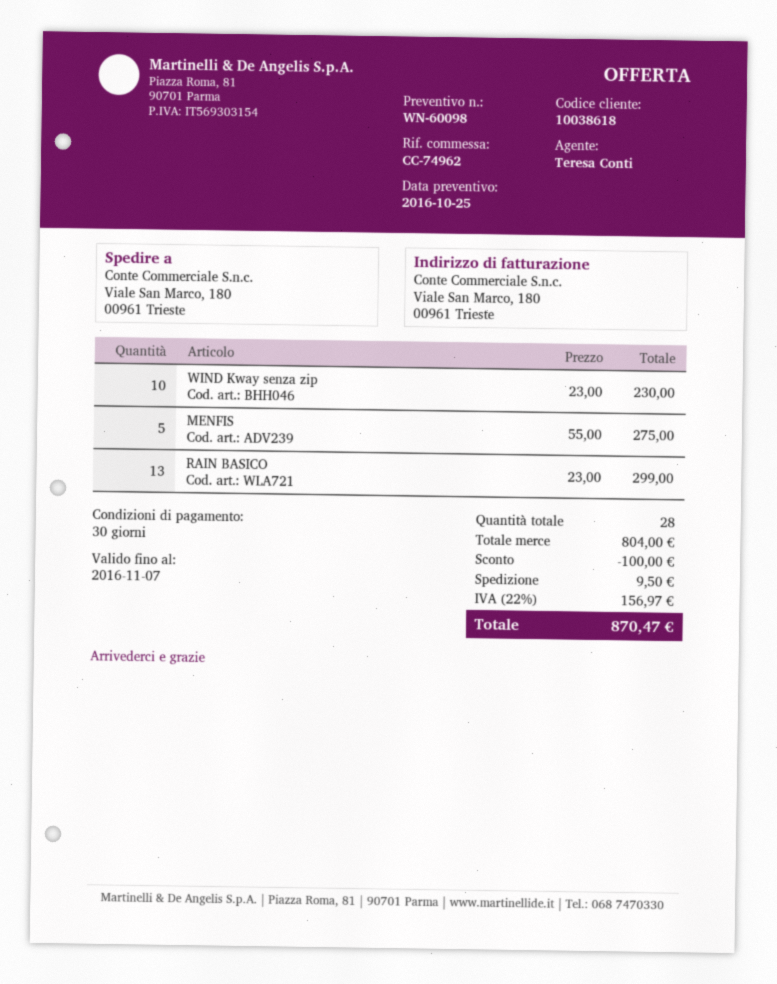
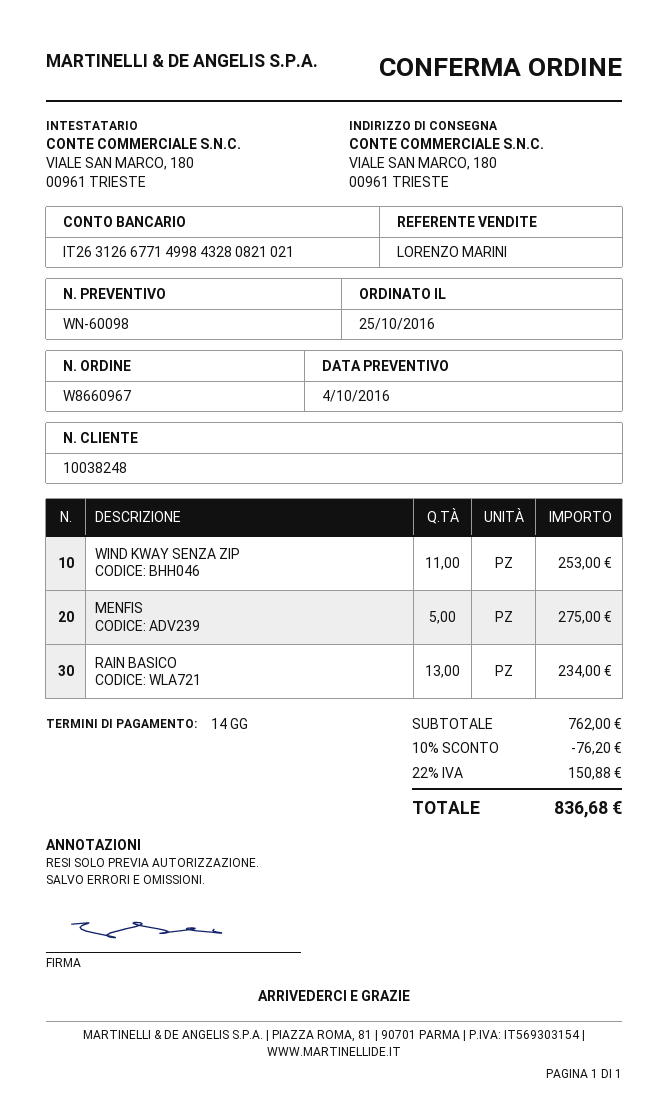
quote date: 2016-10-25 -> 2016-10-04
payment terms: 30 days -> 14 days
customer number: 10038618 -> 10038248
sales rep: Teresa Conti -> LORENZO MARINI
WIND Kway senza zip: 10 for 230.00 -> 11 for 253.00
RAIN BASICO: 13 for 299.00 -> 13 for 234.00
subtotal: 804.00 -> 762.00
discount: 100.00 -> 76.20
shipping: 9.50 -> none
tax: 22% = 156.97 -> 22% = 150.88
total: 870.47 -> 836.68

